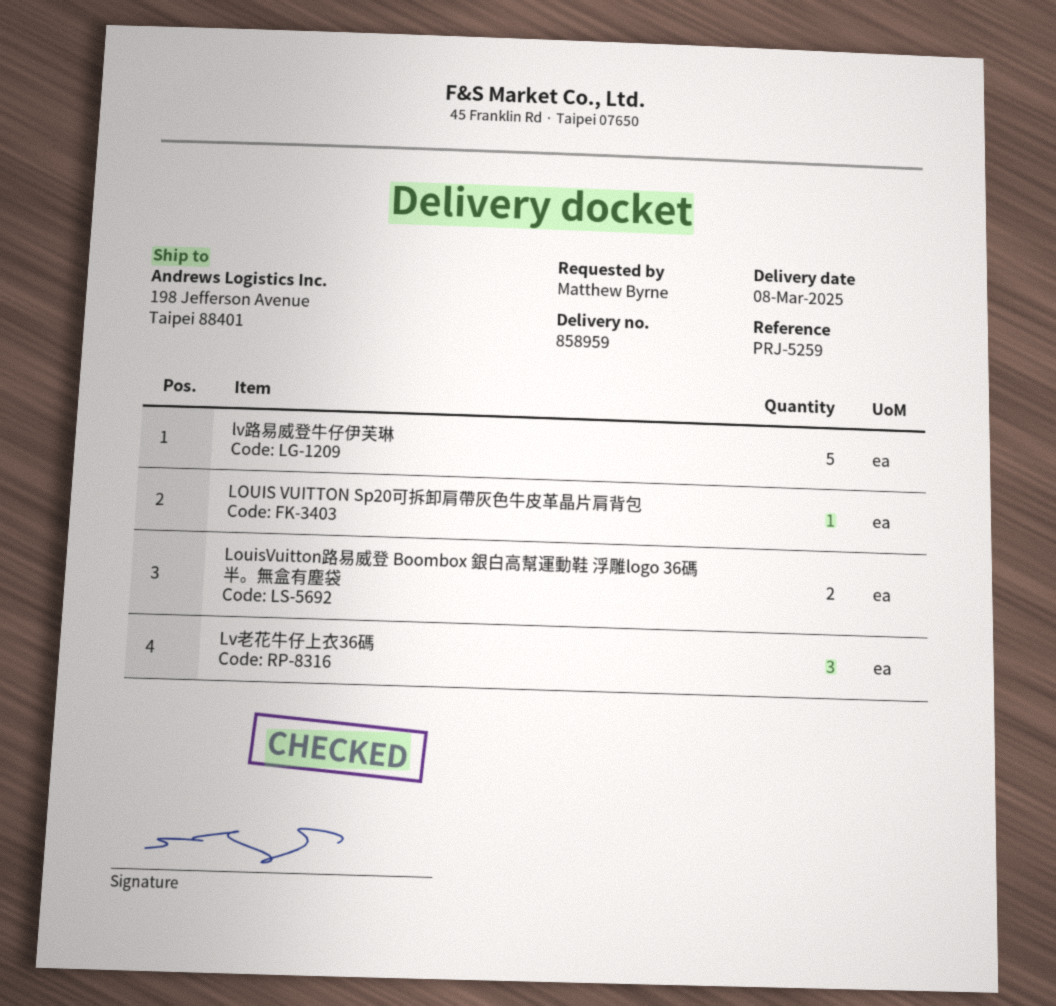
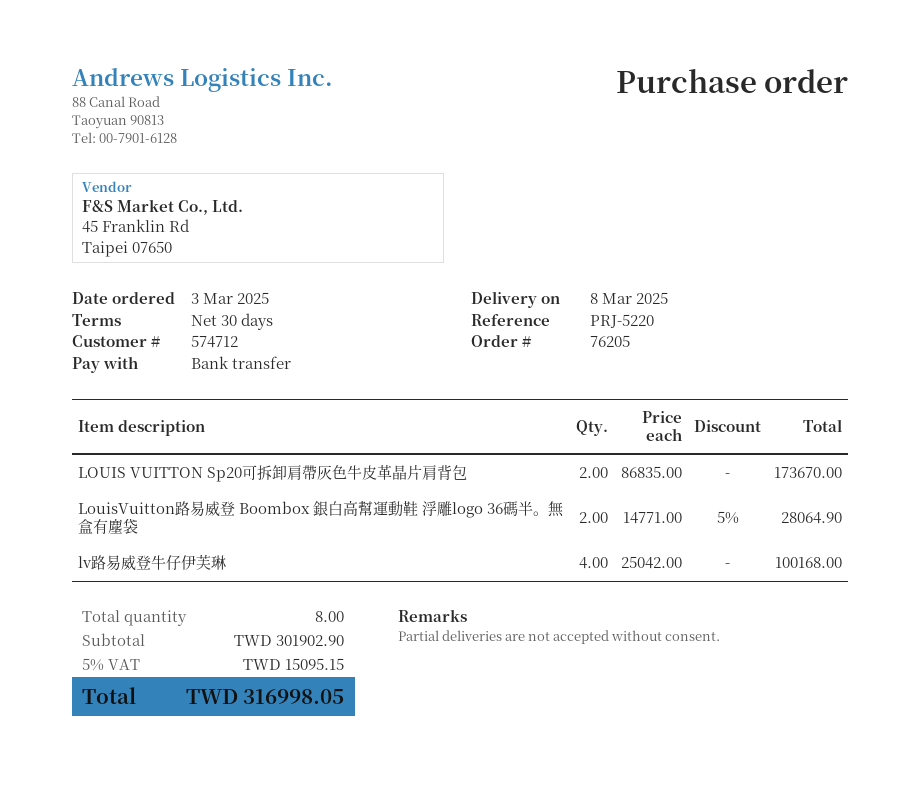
reference: PRJ-5259 -> PRJ-5220
lv路易威登牛仔伊芙琳: 5 -> 4
LOUIS VUITTON Sp20可拆卸肩帶灰色牛皮革晶片肩背包: 1 -> 2
Lv老花牛仔上衣36碼: 3 -> none

